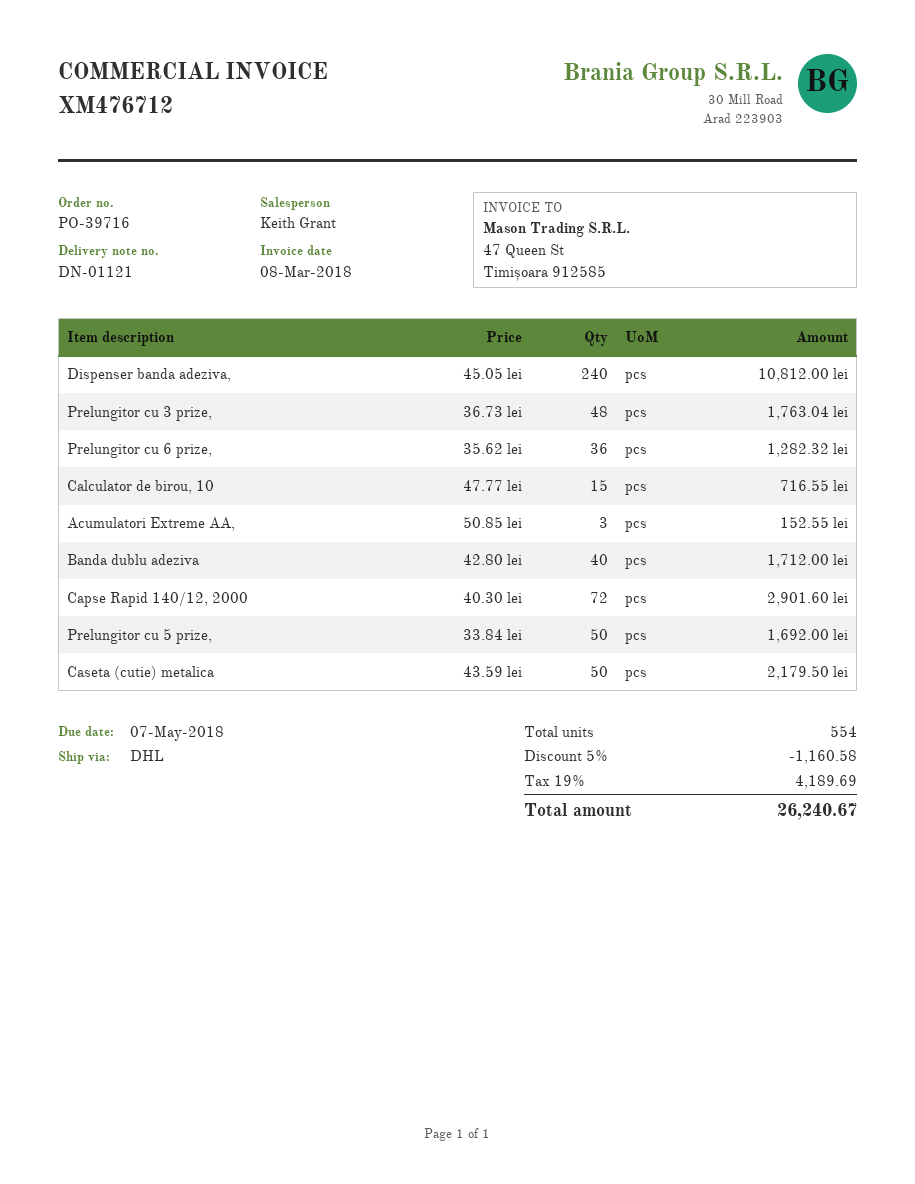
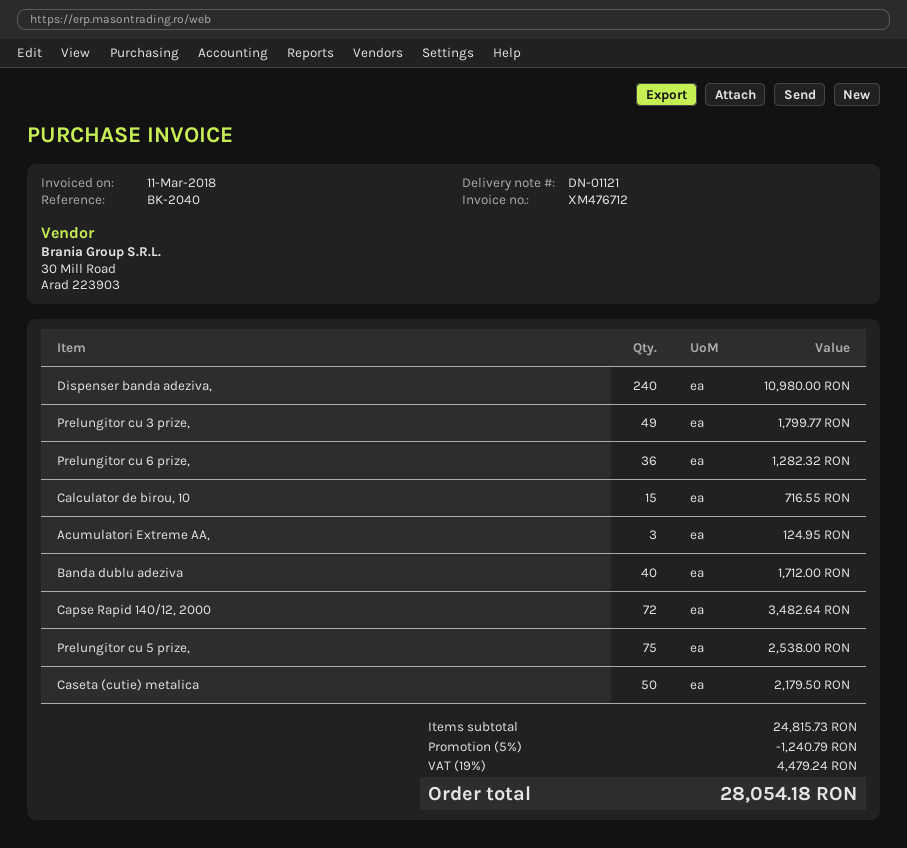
invoice date: 2018-03-08 -> 2018-03-11
Dispenser banda adeziva,: 240 for 10812.00 -> 240 for 10980.00
Prelungitor cu 3 prize,: 48 for 1763.04 -> 49 for 1799.77
Acumulatori Extreme AA,: 3 for 152.55 -> 3 for 124.95
Capse Rapid 140/12, 2000: 72 for 2901.60 -> 72 for 3482.64
Prelungitor cu 5 prize,: 50 for 1692.00 -> 75 for 2538.00
discount: 5% = 1160.58 -> 5% = 1240.79
tax: 19% = 4189.69 -> 19% = 4479.24
total: 26240.67 -> 28054.18

